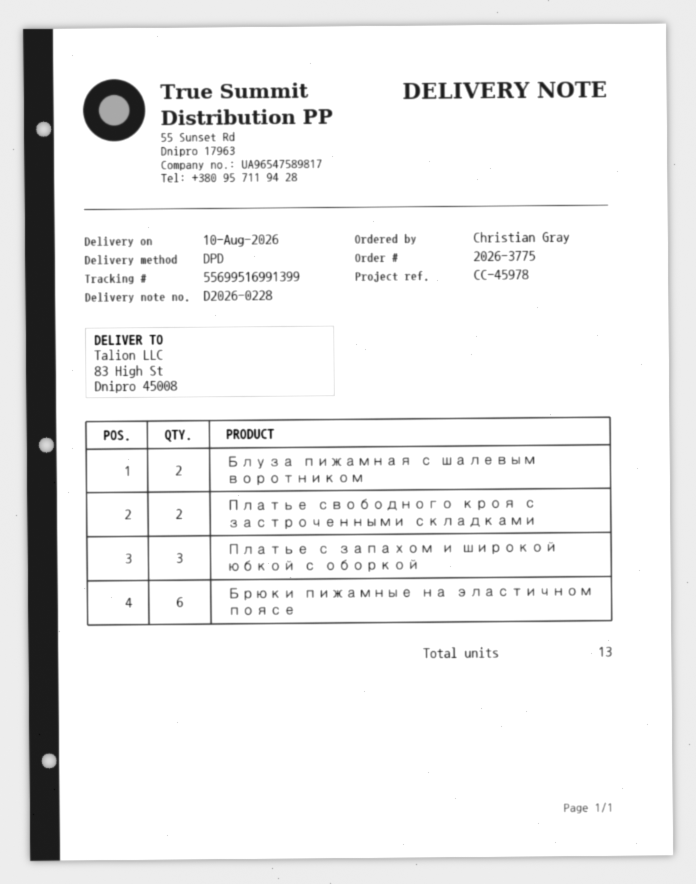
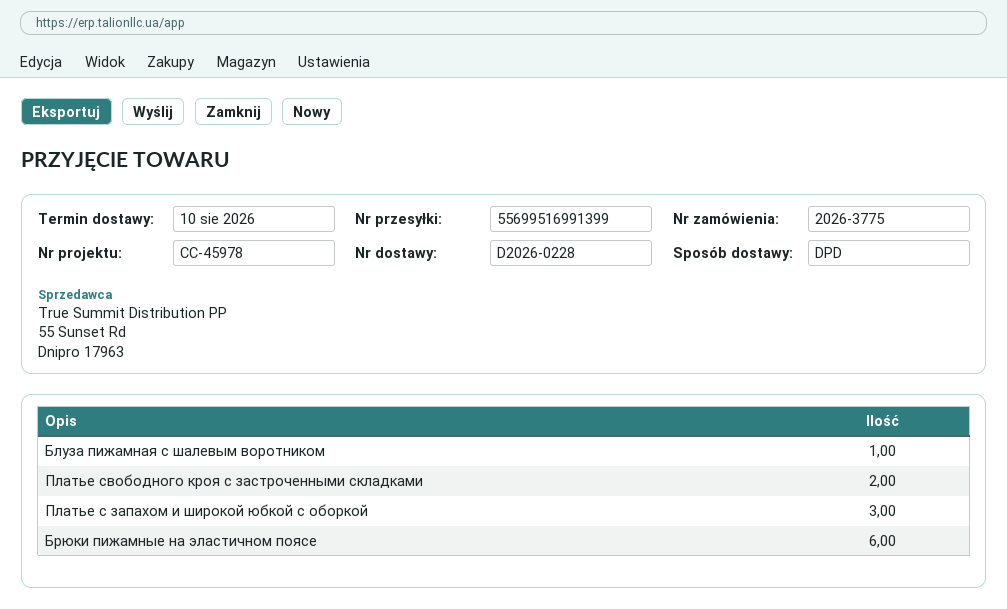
Блуза пижамная с шалевым воротником: 2 -> 1

